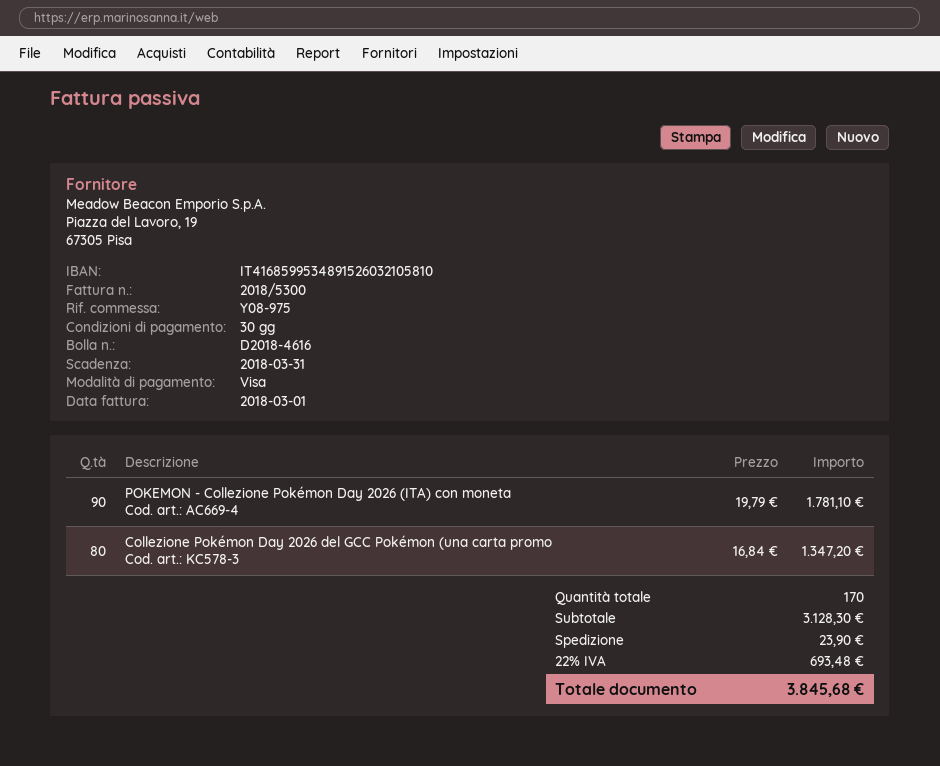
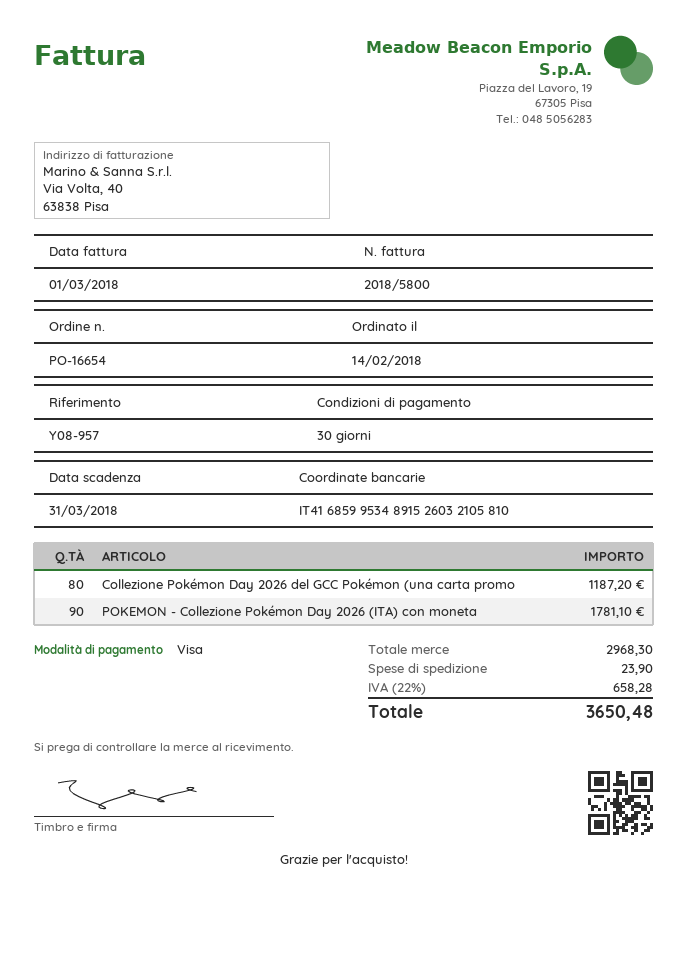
invoice number: 2018/5300 -> 2018/5800
reference: Y08-975 -> Y08-957
Collezione Pokémon Day 2026 del GCC Pokémon (una carta promo: 80 for 1347.20 -> 80 for 1187.20
subtotal: 3128.30 -> 2968.30
tax: 22% = 693.48 -> 22% = 658.28
total: 3845.68 -> 3650.48

